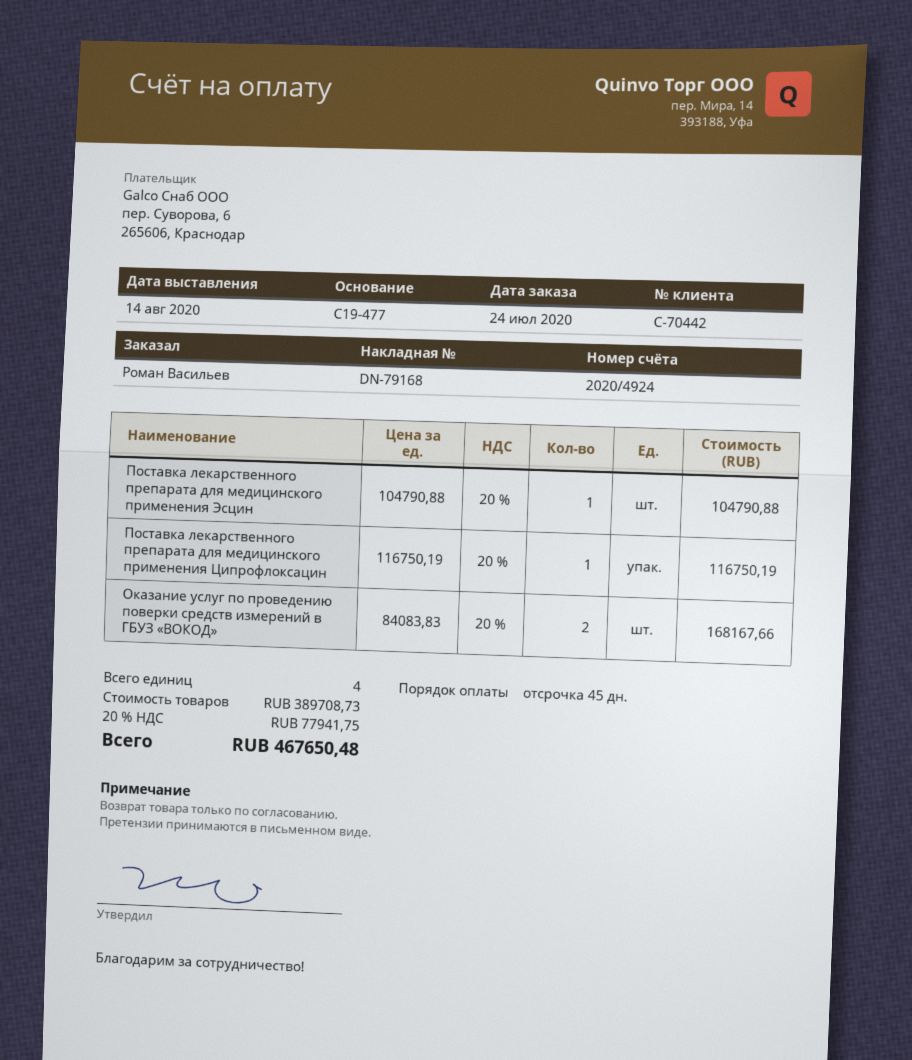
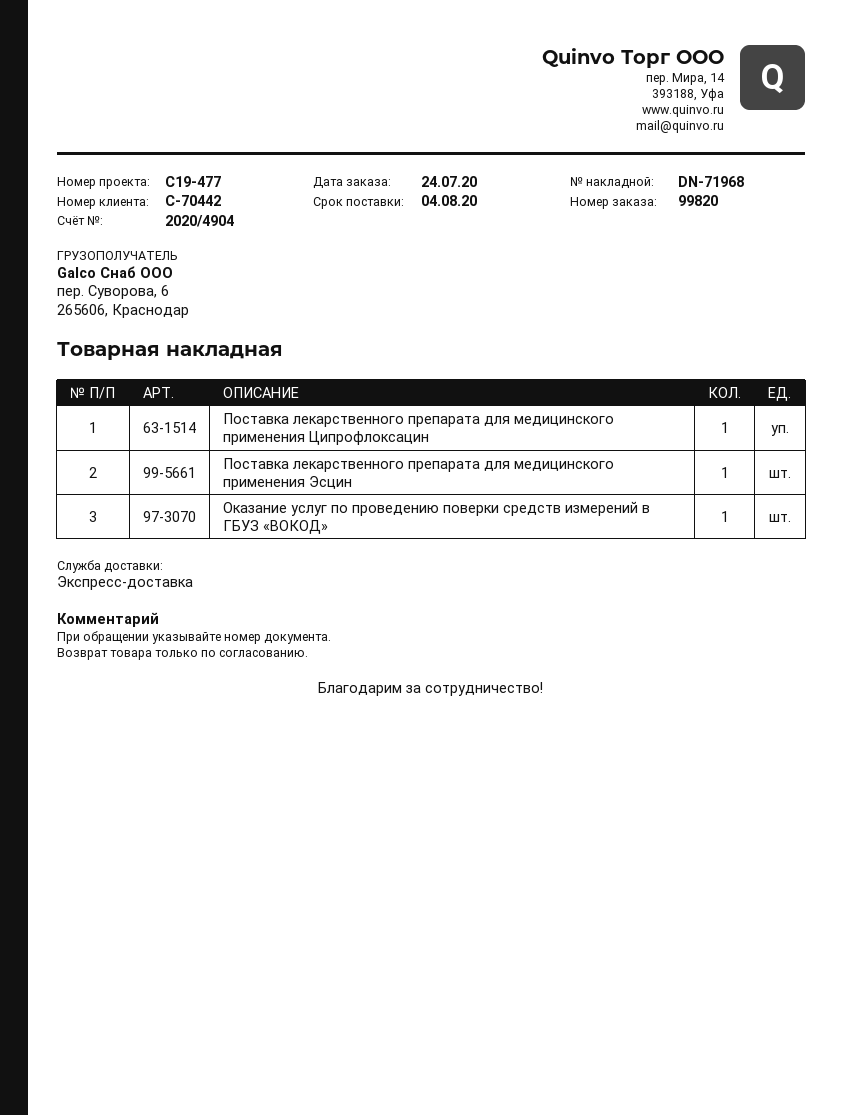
delivery note number: DN-79168 -> DN-71968
invoice number: 2020/4924 -> 2020/4904
Оказание услуг по проведению поверки средств измерений в ГБУЗ «ВОКОД»: 2 -> 1

